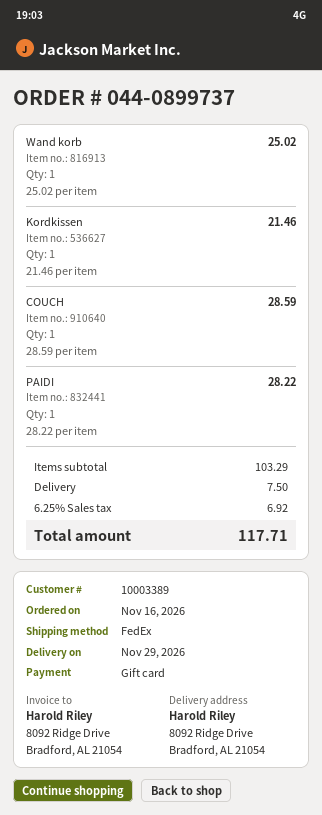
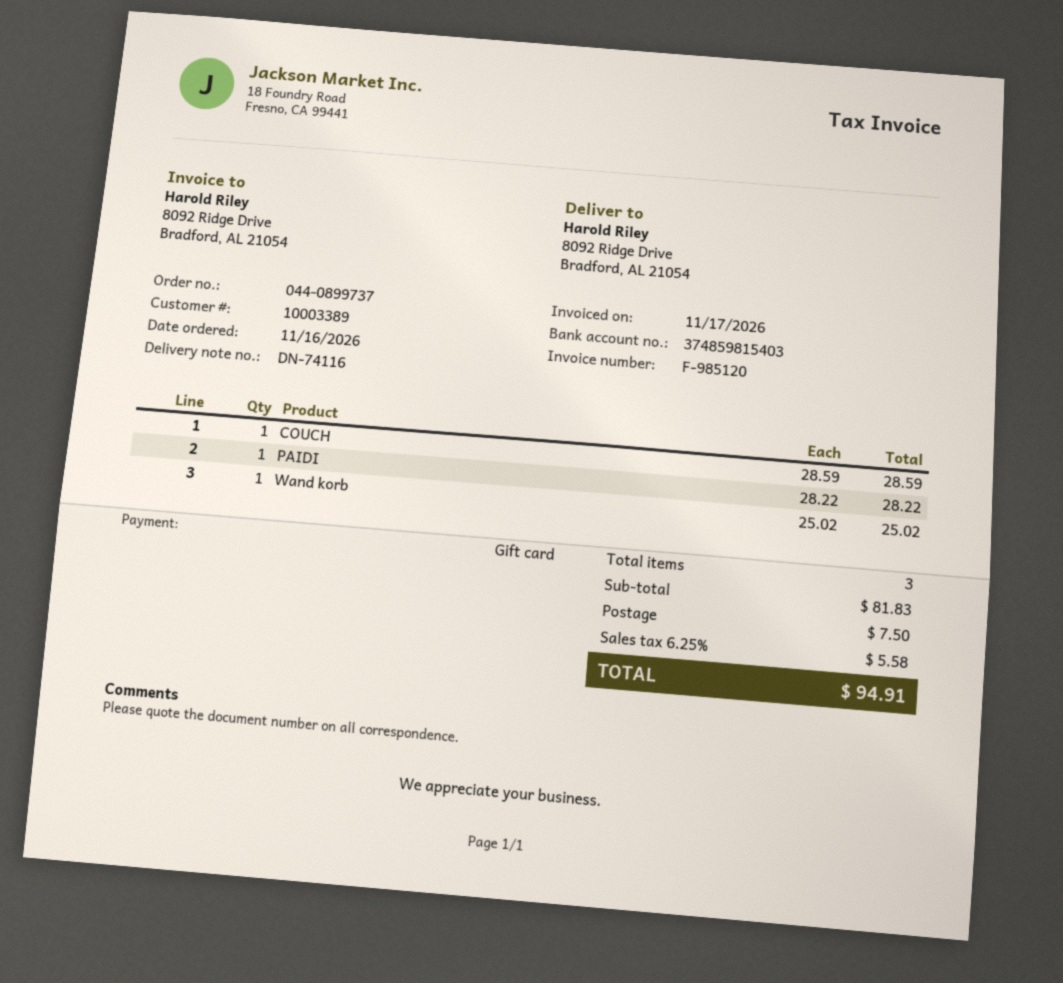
Kordkissen: 1 x 21.46 = 21.46 -> none
subtotal: 103.29 -> 81.83
tax: 6.25% = 6.92 -> 6.25% = 5.58
total: 117.71 -> 94.91

